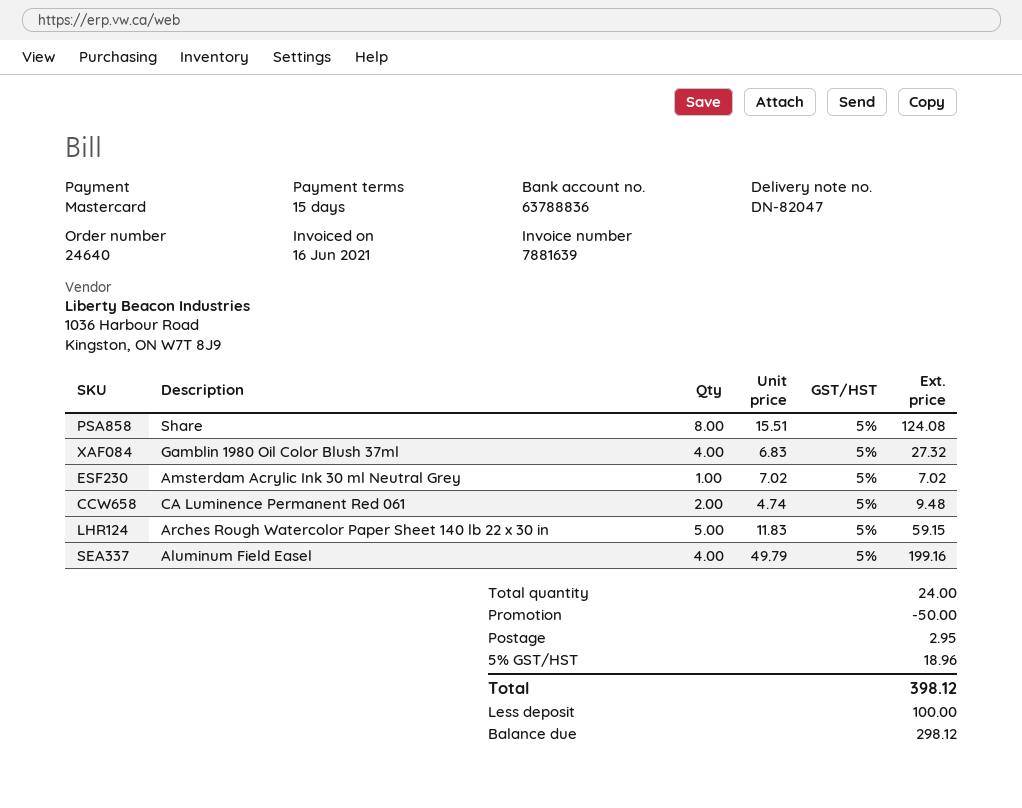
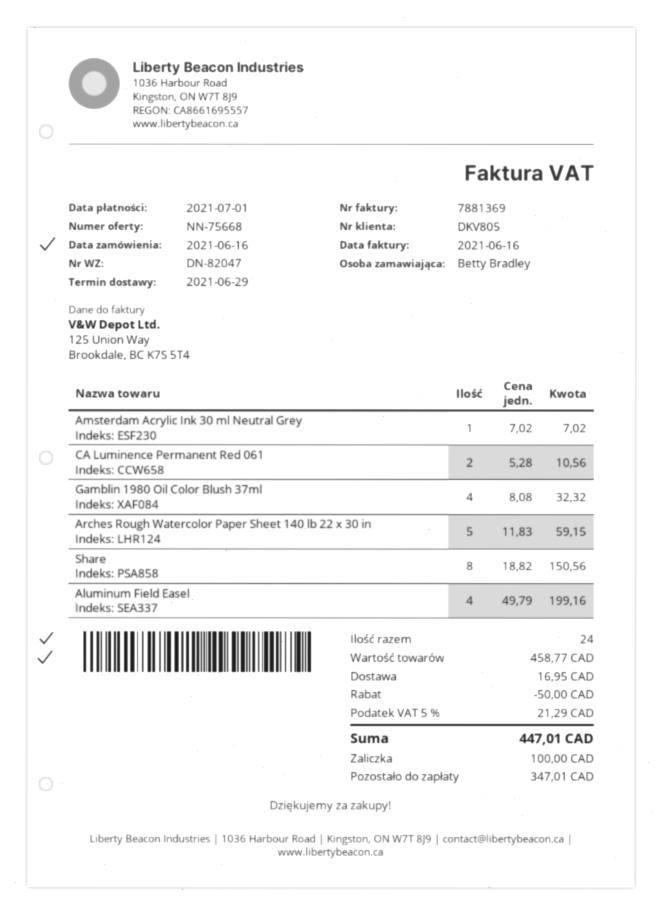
invoice number: 7881639 -> 7881369
Share: 8 x 15.51 = 124.08 -> 8 x 18.82 = 150.56
Gamblin 1980 Oil Color Blush 37ml: 4 x 6.83 = 27.32 -> 4 x 8.08 = 32.32
CA Luminence Permanent Red 061: 2 x 4.74 = 9.48 -> 2 x 5.28 = 10.56
shipping: 2.95 -> 16.95
tax: 5% = 18.96 -> 5% = 21.29
total: 398.12 -> 447.01
balance: 298.12 -> 347.01

